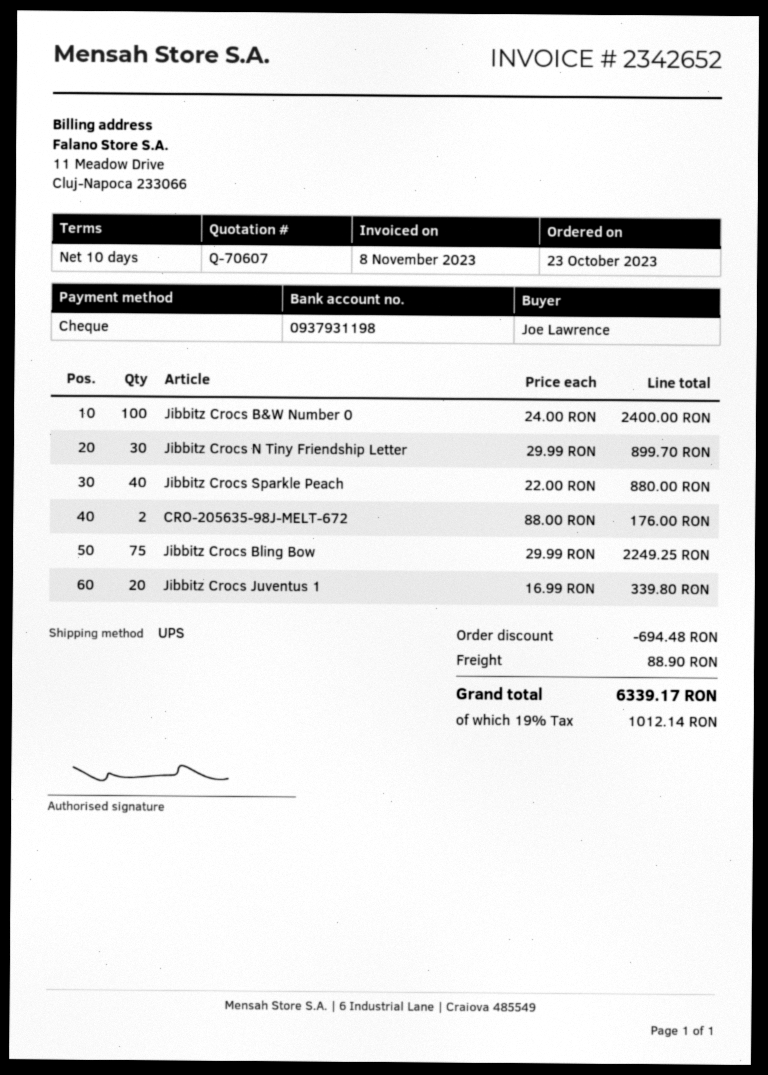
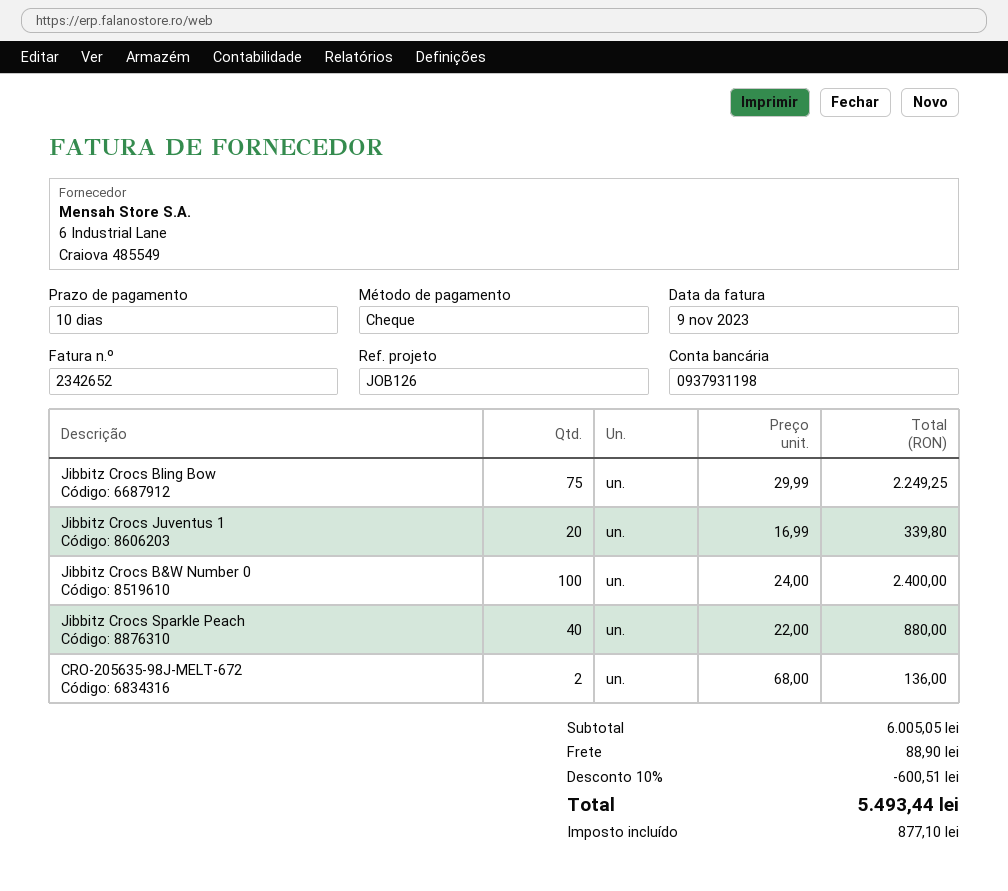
invoice date: 2023-11-08 -> 2023-11-09
Jibbitz Crocs N Tiny Friendship Letter: 30 x 29.99 = 899.70 -> none
CRO-205635-98J-MELT-672: 2 x 88.00 = 176.00 -> 2 x 68.00 = 136.00
discount: 694.48 -> 600.51
tax: 1012.14 -> 877.10
total: 6339.17 -> 5493.44

